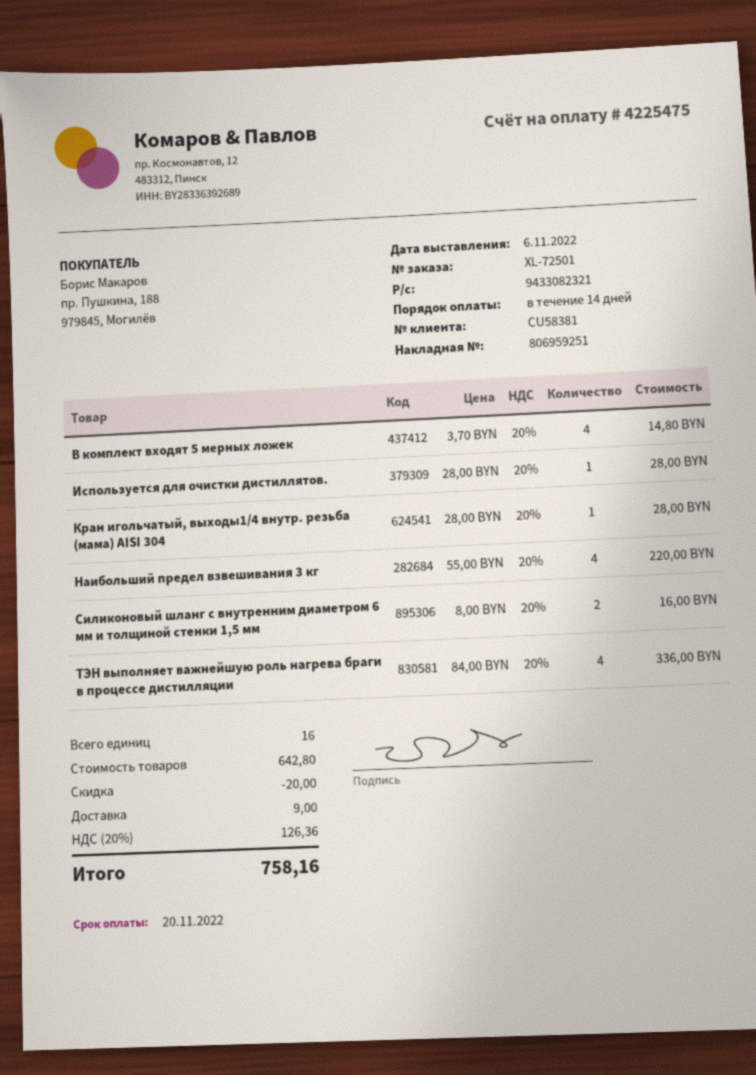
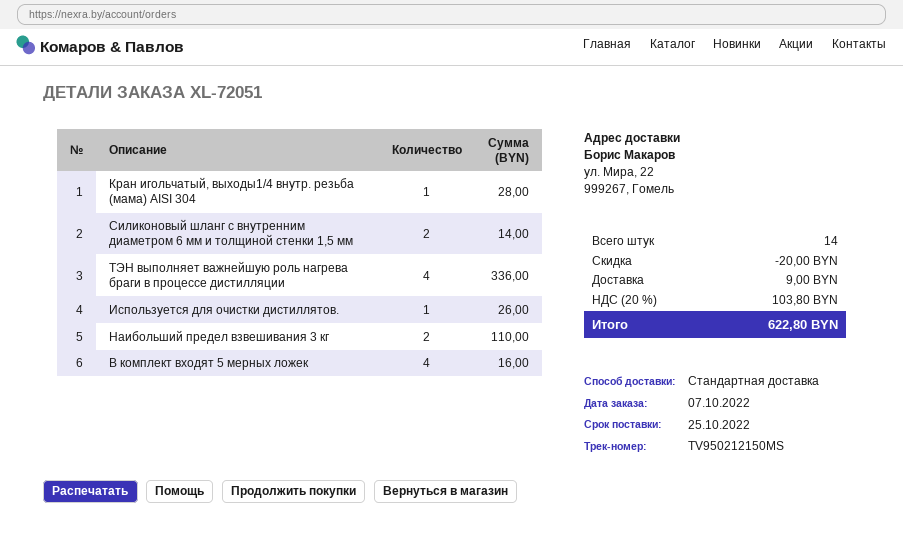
order number: XL-72501 -> XL-72051
В комплект входят 5 мерных ложек: 4 for 14.80 -> 4 for 16.00
Используется для очистки дистиллятов.: 1 for 28.00 -> 1 for 26.00
Наибольший предел взвешивания 3 кг: 4 for 220.00 -> 2 for 110.00
Силиконовый шланг с внутренним диаметром 6 мм и толщиной стенки 1,5 мм: 2 for 16.00 -> 2 for 14.00
total quantity: 16 -> 14
tax: 20% = 126.36 -> 20% = 103.80
total: 758.16 -> 622.80

